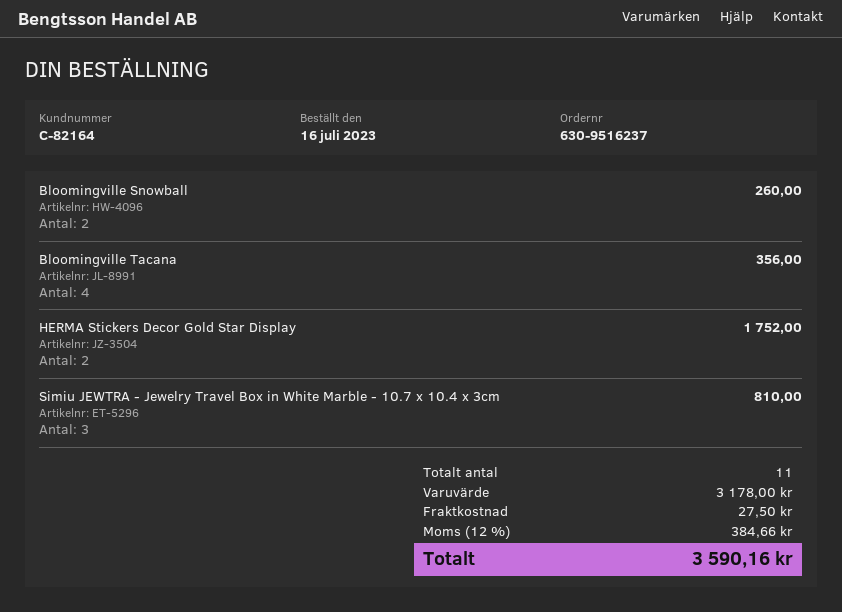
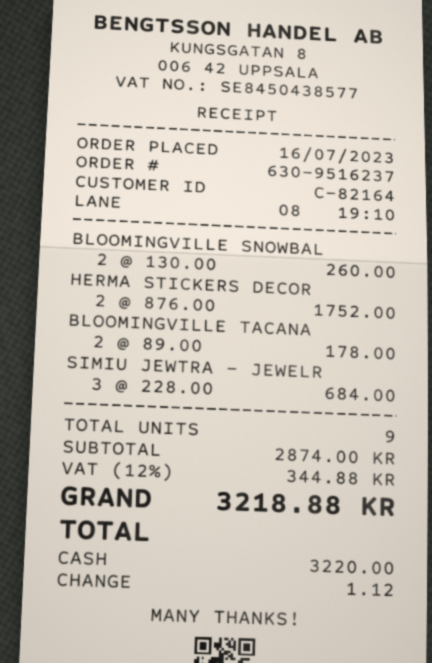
Bloomingville Tacana: 4 for 356.00 -> 2 for 178.00
Simiu JEWTRA - Jewelry Travel Box in White Marble - 10.7 x 10.4 x 3cm: 3 for 810.00 -> 3 for 684.00
total quantity: 11 -> 9
subtotal: 3178.00 -> 2874.00
shipping: 27.50 -> none
tax: 12% = 384.66 -> 12% = 344.88
total: 3590.16 -> 3218.88

